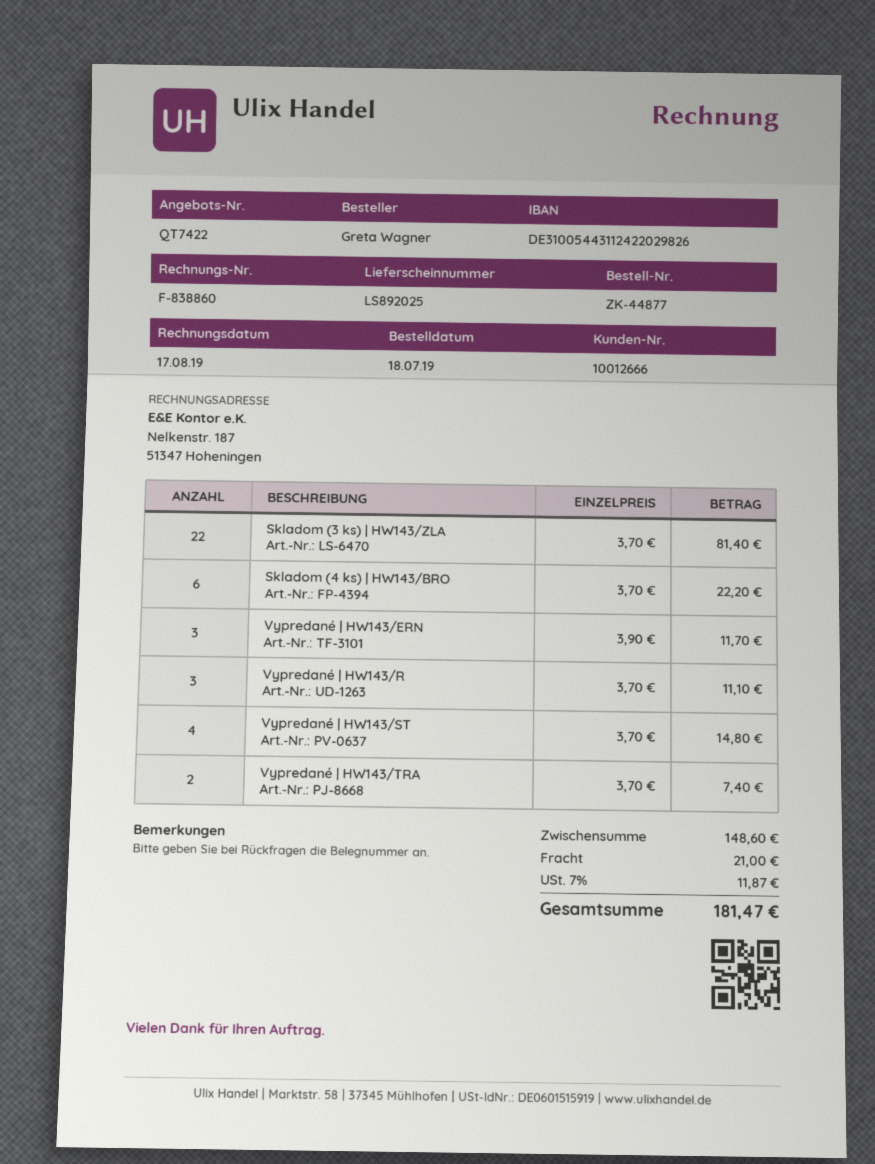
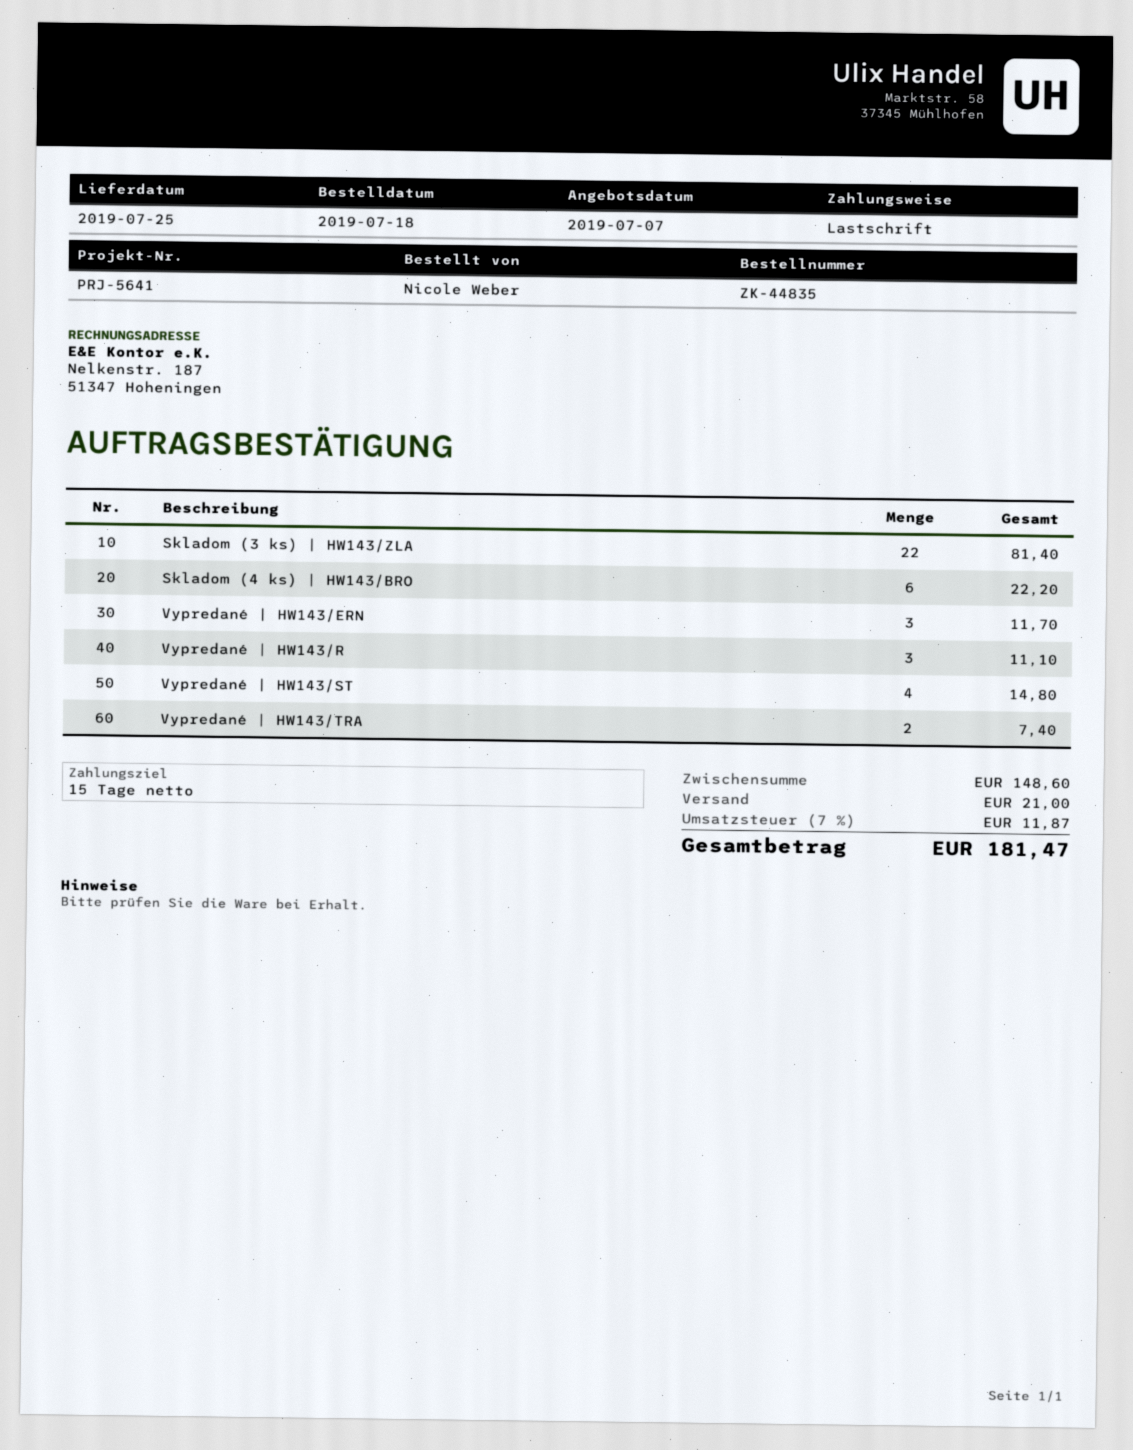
order number: ZK-44877 -> ZK-44835
ordered by: Greta Wagner -> Nicole Weber

